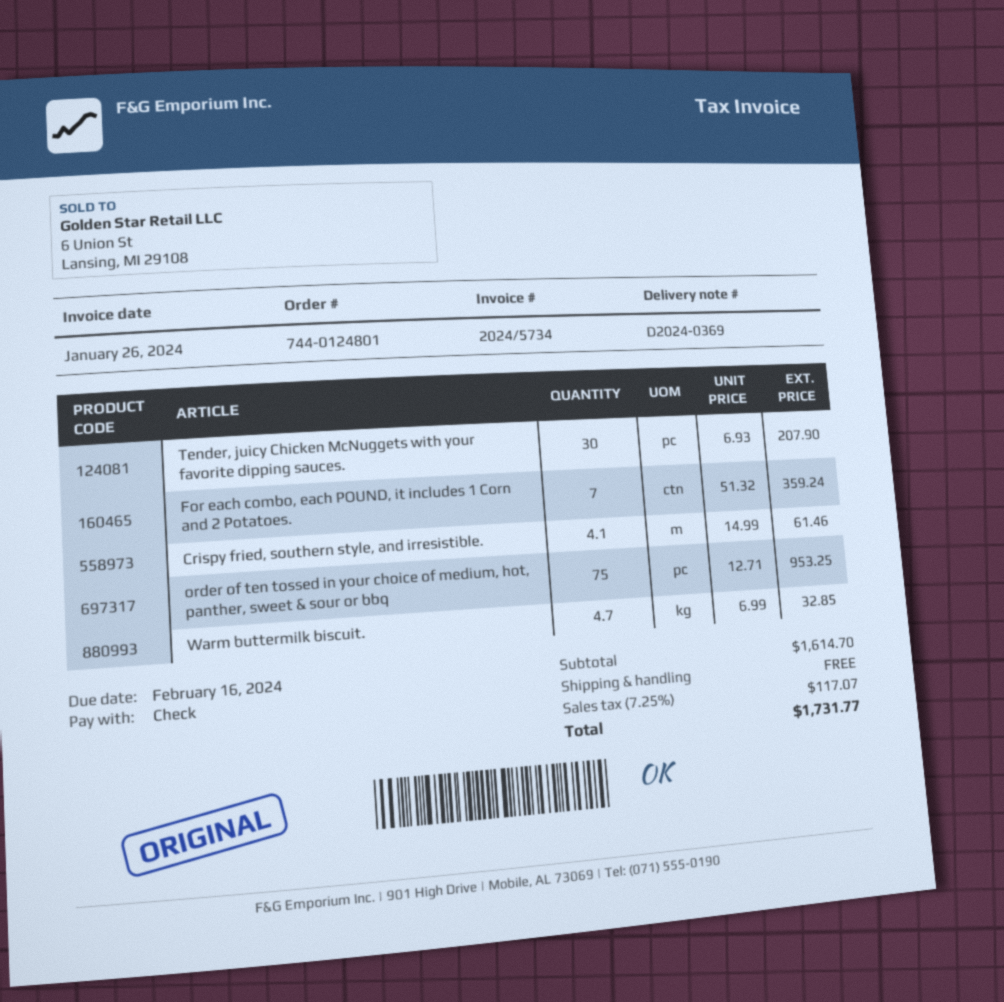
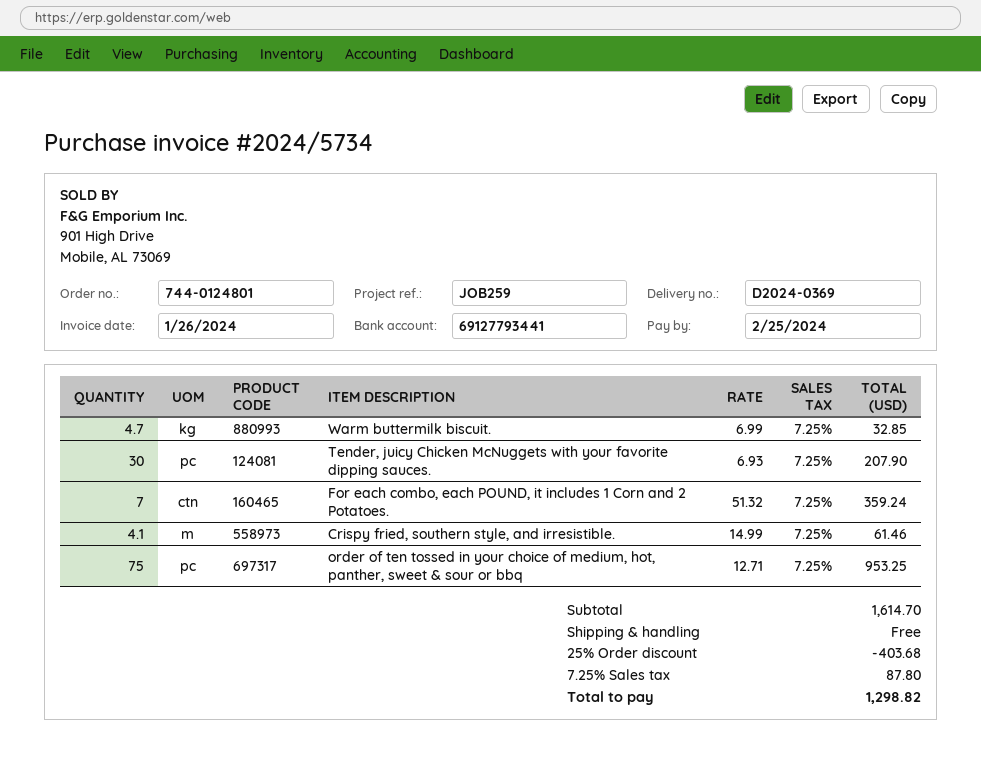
due date: 2024-02-16 -> 2024-02-25
discount: none -> 25% = 403.68
tax: 7.25% = 117.07 -> 7.25% = 87.80
total: 1731.77 -> 1298.82

